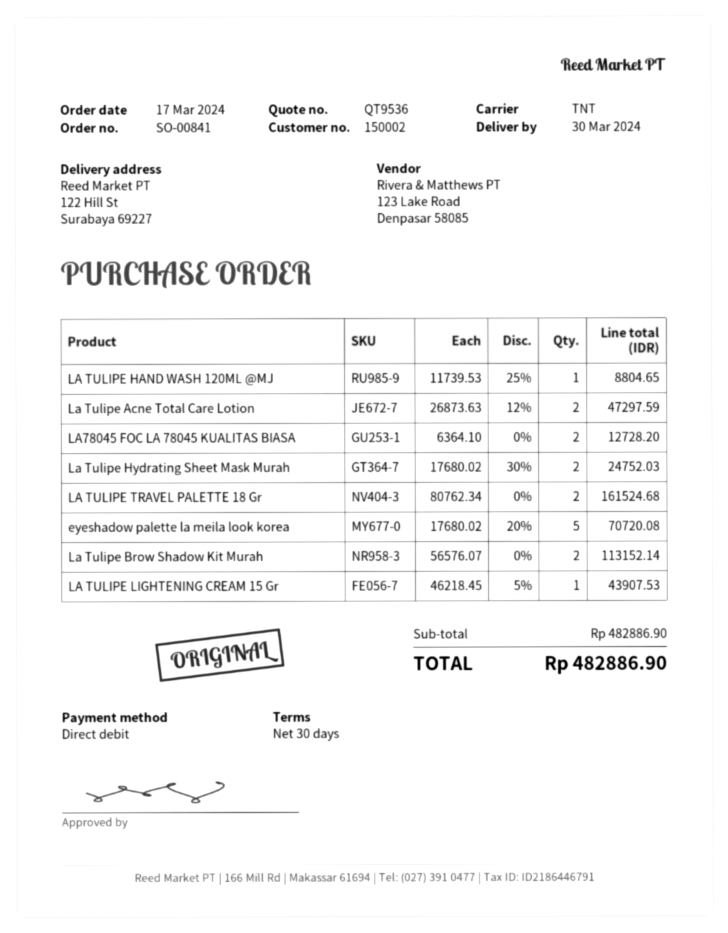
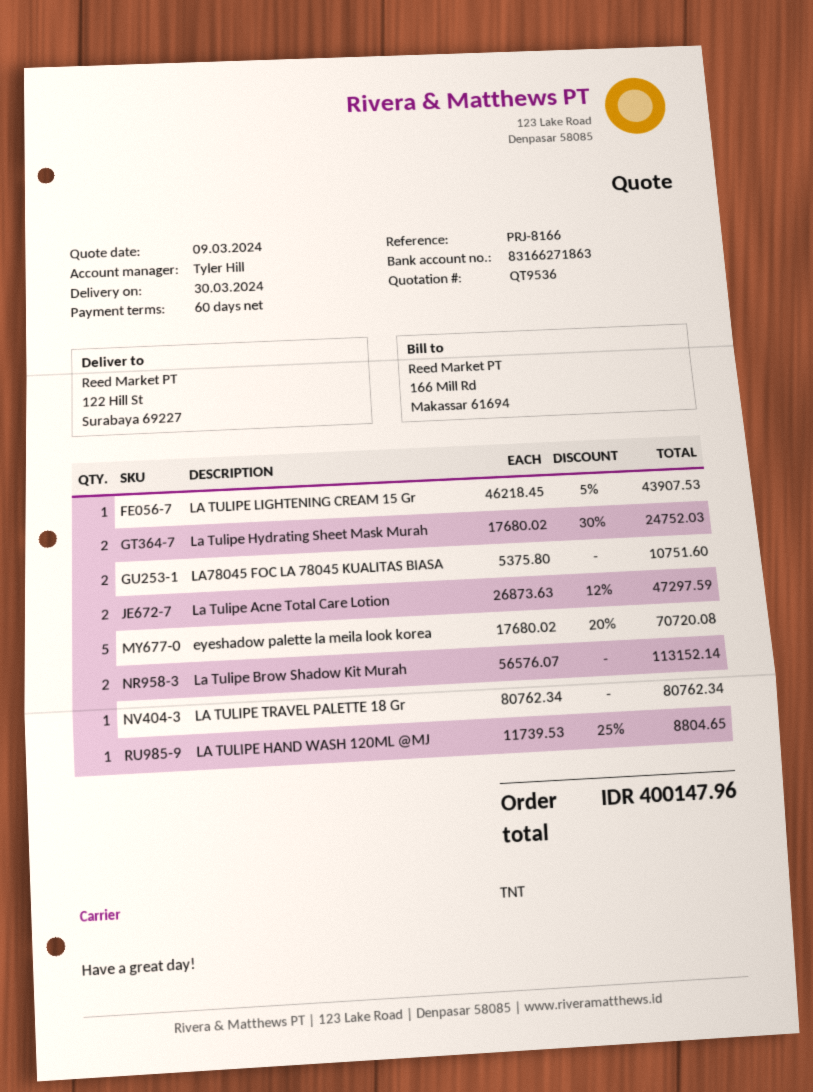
payment terms: 30 days -> 60 days
LA78045 FOC LA 78045 KUALITAS BIASA: 2 x 6364.10 = 12728.20 -> 2 x 5375.80 = 10751.60
LA TULIPE TRAVEL PALETTE 18 Gr: 2 x 80762.34 = 161524.68 -> 1 x 80762.34 = 80762.34
total: 482886.90 -> 400147.96

